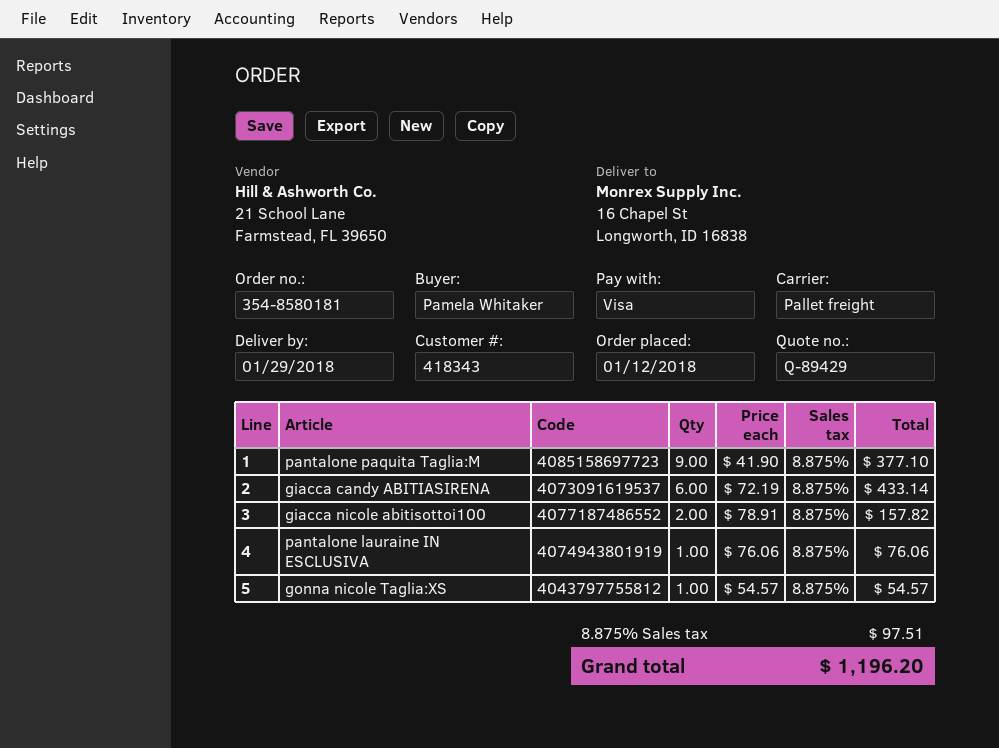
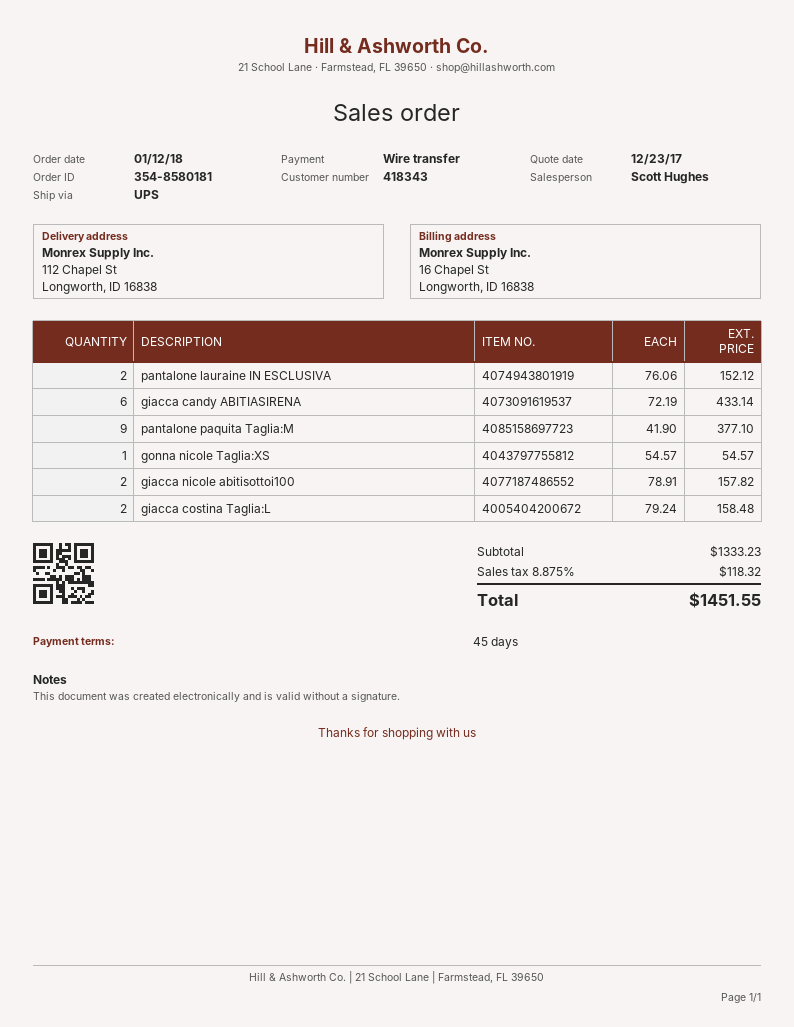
payment method: Visa -> bank transfer
shipping method: pallet freight -> UPS
ship to: 16 Chapel St, Longworth, ID 16838 -> 112 Chapel St, Longworth, ID 16838
pantalone lauraine IN ESCLUSIVA: 1 x 76.06 = 76.06 -> 2 x 76.06 = 152.12
giacca costina Taglia:L: none -> 2 x 79.24 = 158.48
tax: 8.875% = 97.51 -> 8.875% = 118.32
total: 1196.20 -> 1451.55

